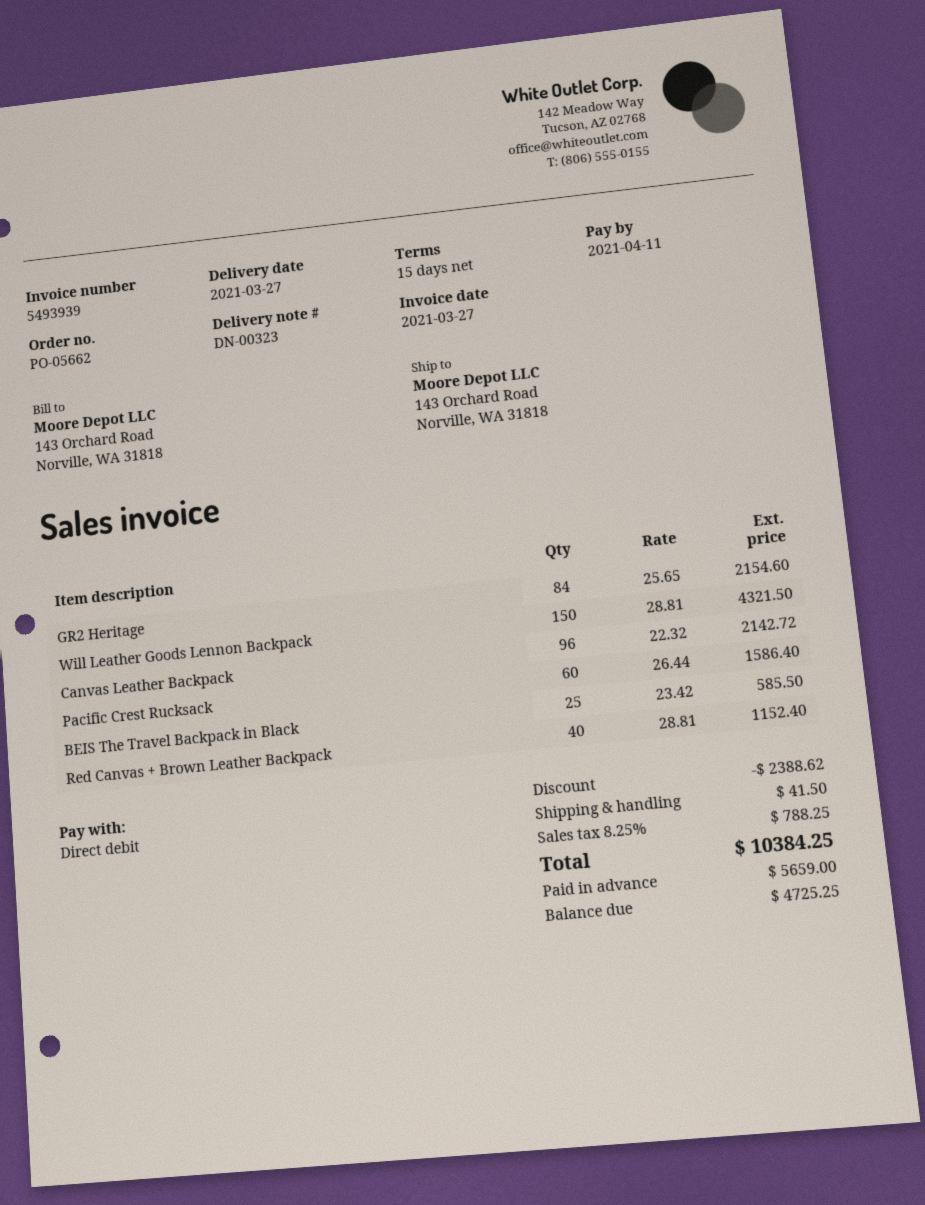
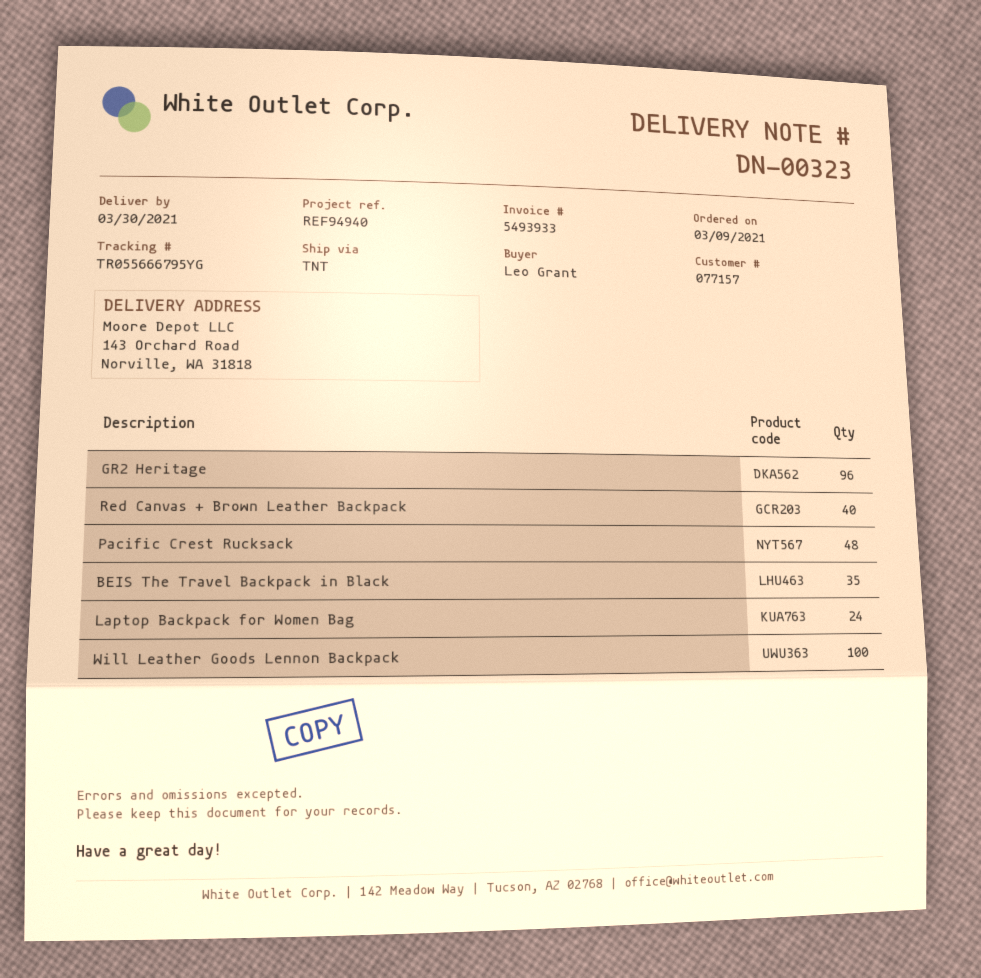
delivery date: 2021-03-27 -> 2021-03-30
invoice number: 5493939 -> 5493933
GR2 Heritage: 84 -> 96
Will Leather Goods Lennon Backpack: 150 -> 100
Canvas Leather Backpack: 96 -> none
Pacific Crest Rucksack: 60 -> 48
BEIS The Travel Backpack in Black: 25 -> 35
Laptop Backpack for Women Bag: none -> 24

